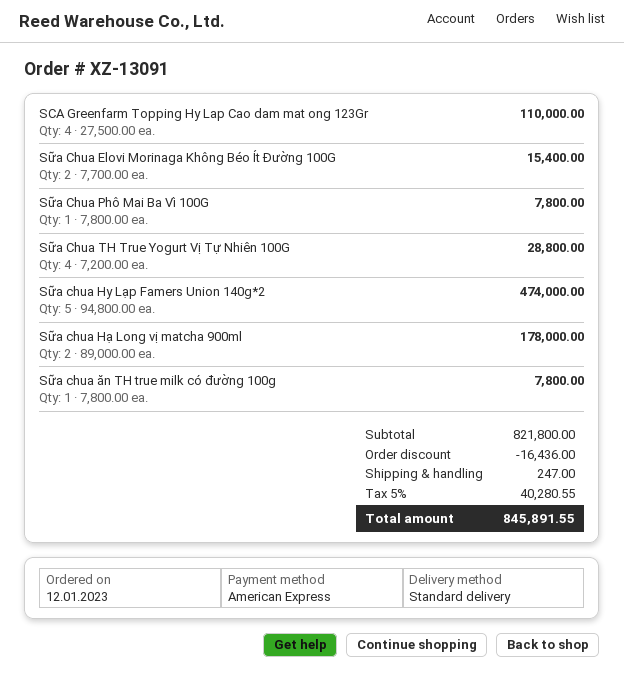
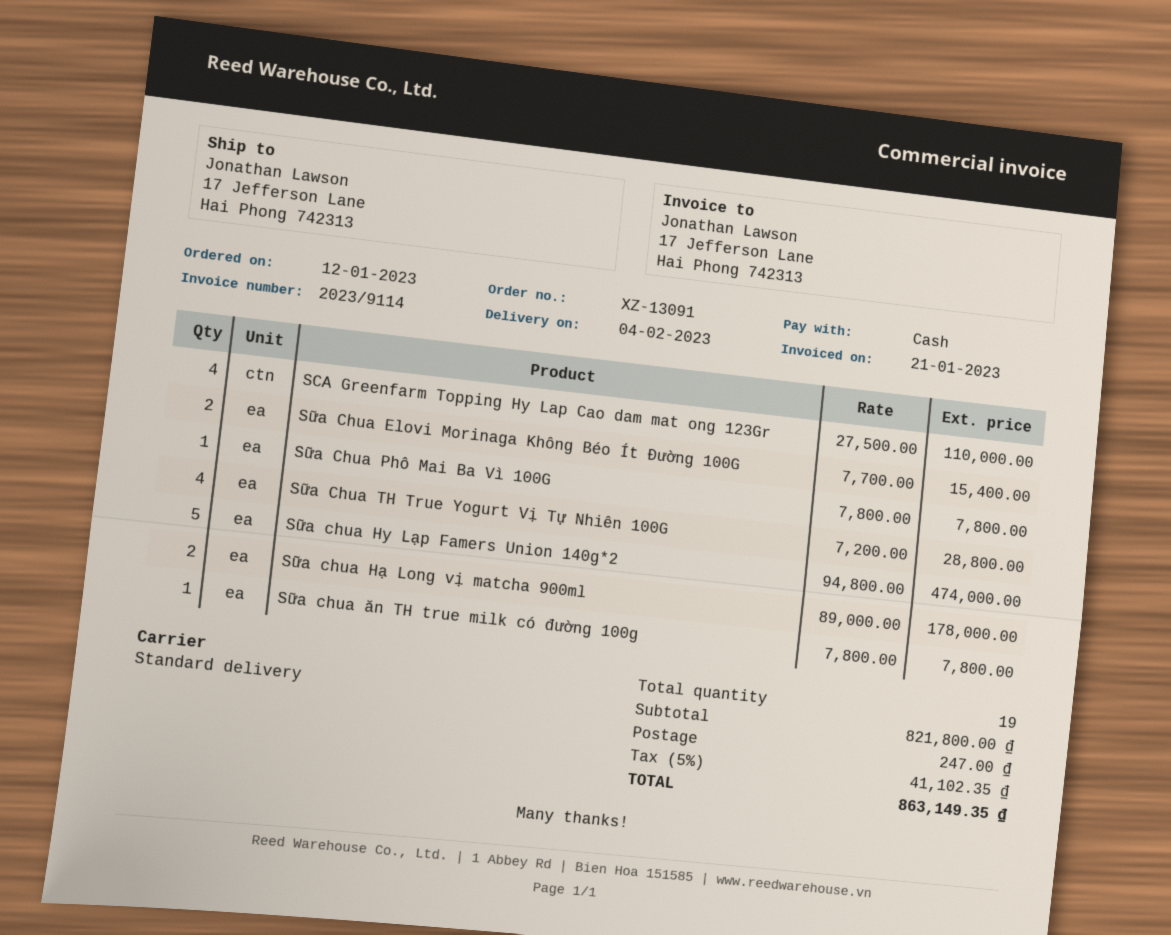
payment method: American Express -> cash
discount: 16436.00 -> none
tax: 5% = 40280.55 -> 5% = 41102.35
total: 845891.55 -> 863149.35

